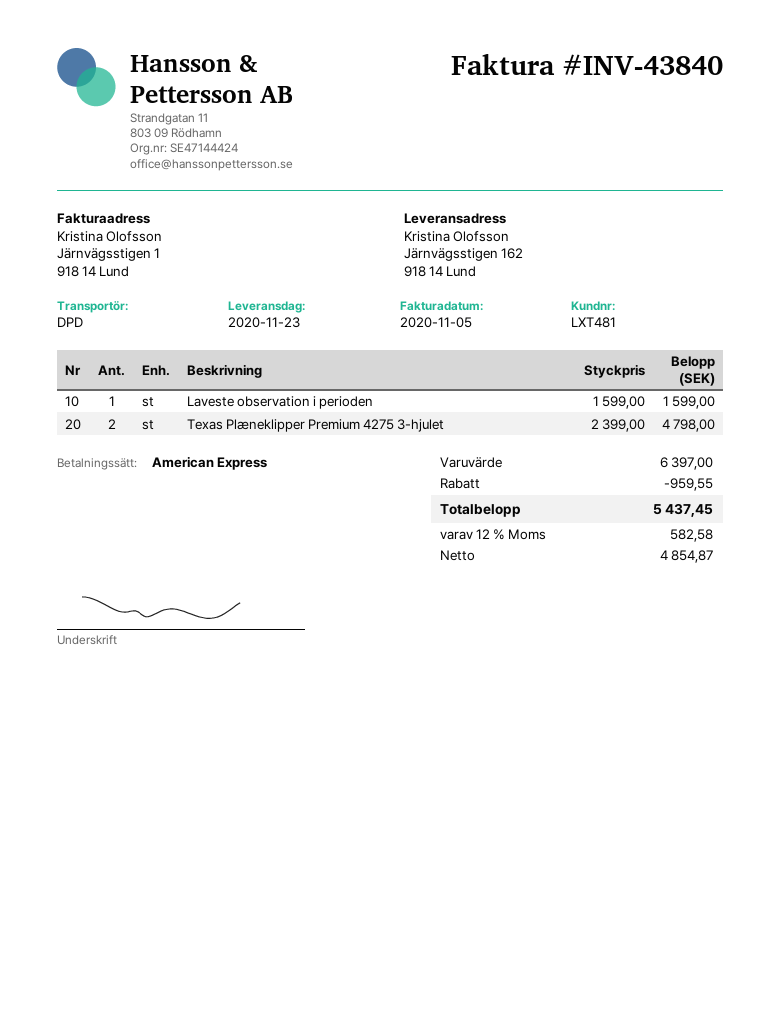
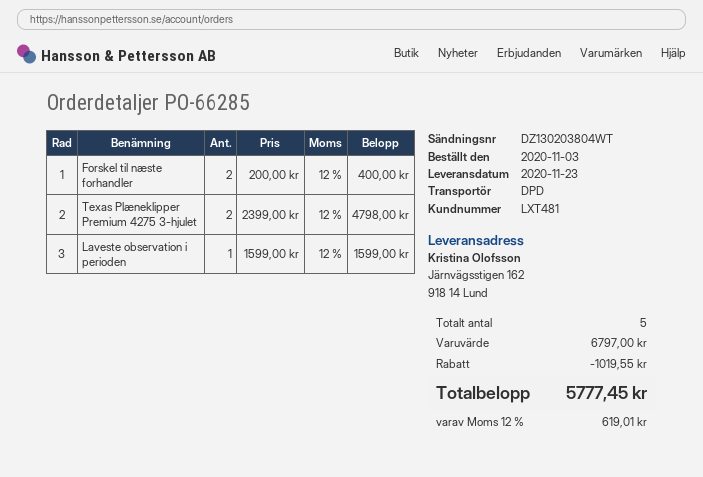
Forskel til næste forhandler: none -> 2 x 200.00 = 400.00
subtotal: 6397.00 -> 6797.00
discount: 959.55 -> 1019.55
tax: 12% = 582.58 -> 12% = 619.01
total: 5437.45 -> 5777.45

